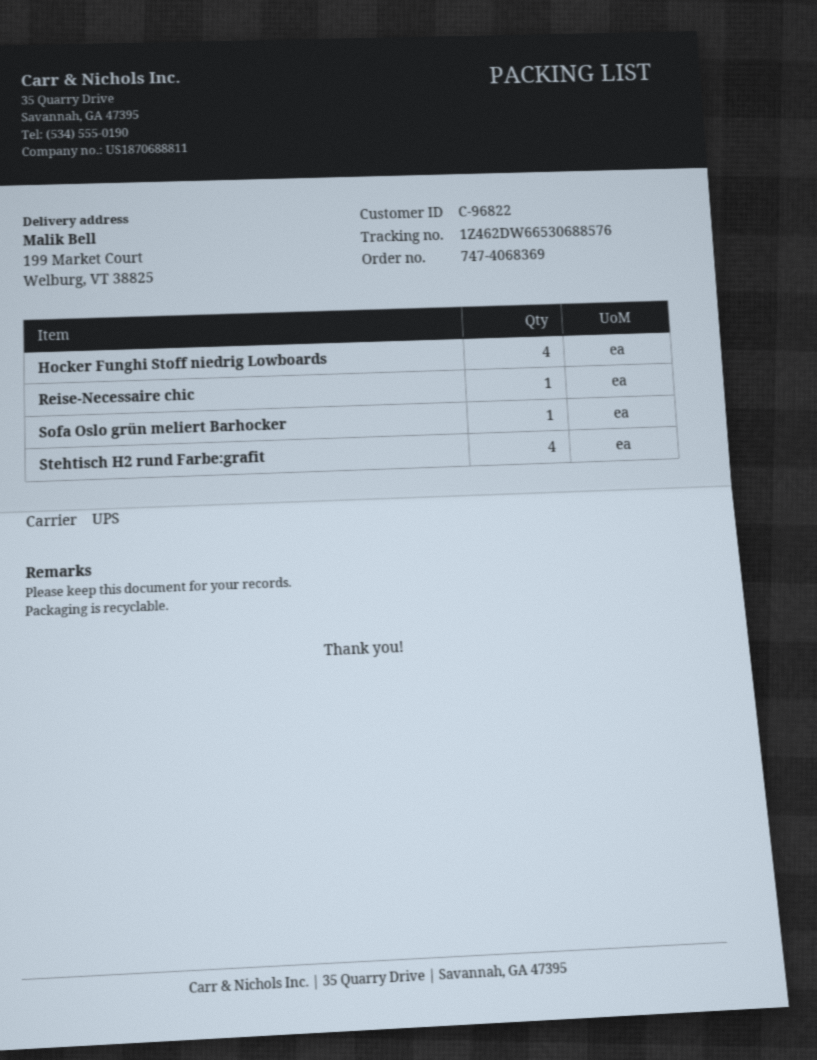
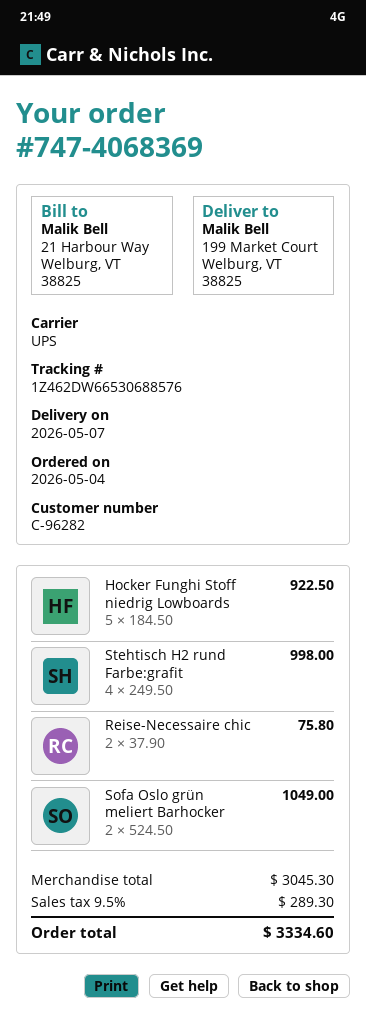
customer number: C-96822 -> C-96282
Hocker Funghi Stoff niedrig Lowboards: 4 -> 5
Reise-Necessaire chic: 1 -> 2
Sofa Oslo grün meliert Barhocker: 1 -> 2

